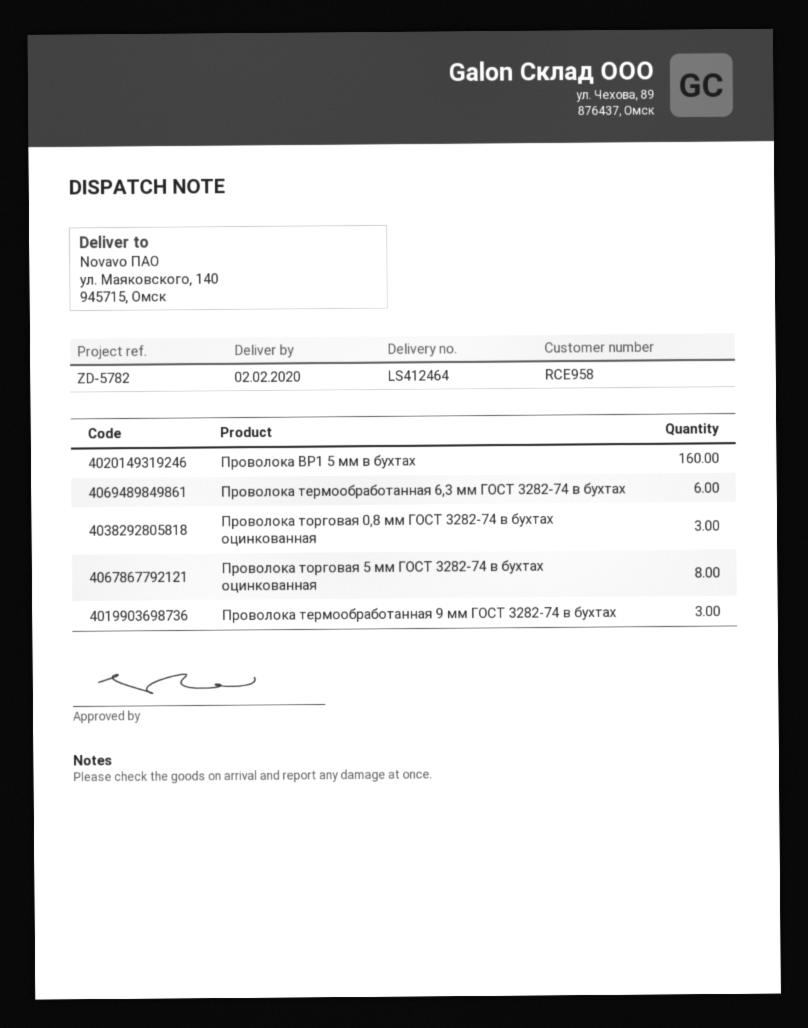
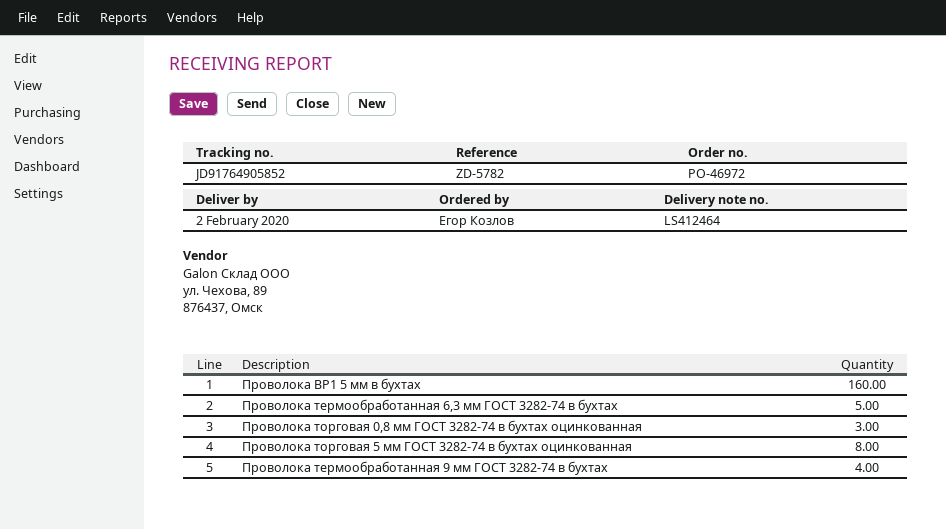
Проволока термообработанная 6,3 мм ГОСТ 3282-74 в бухтах: 6 -> 5
Проволока термообработанная 9 мм ГОСТ 3282-74 в бухтах: 3 -> 4

